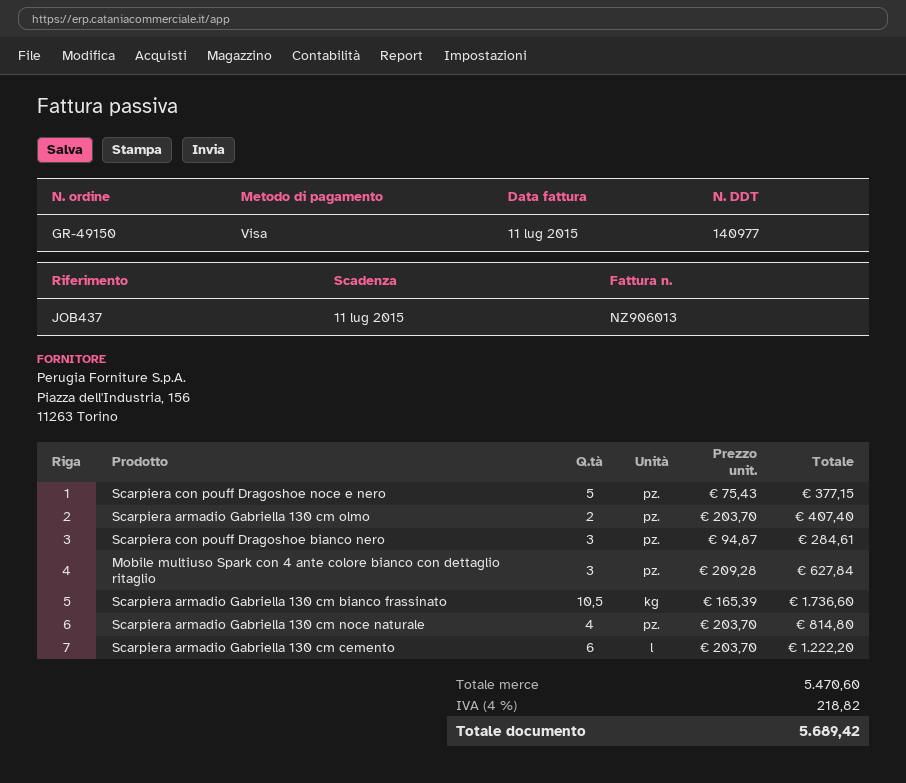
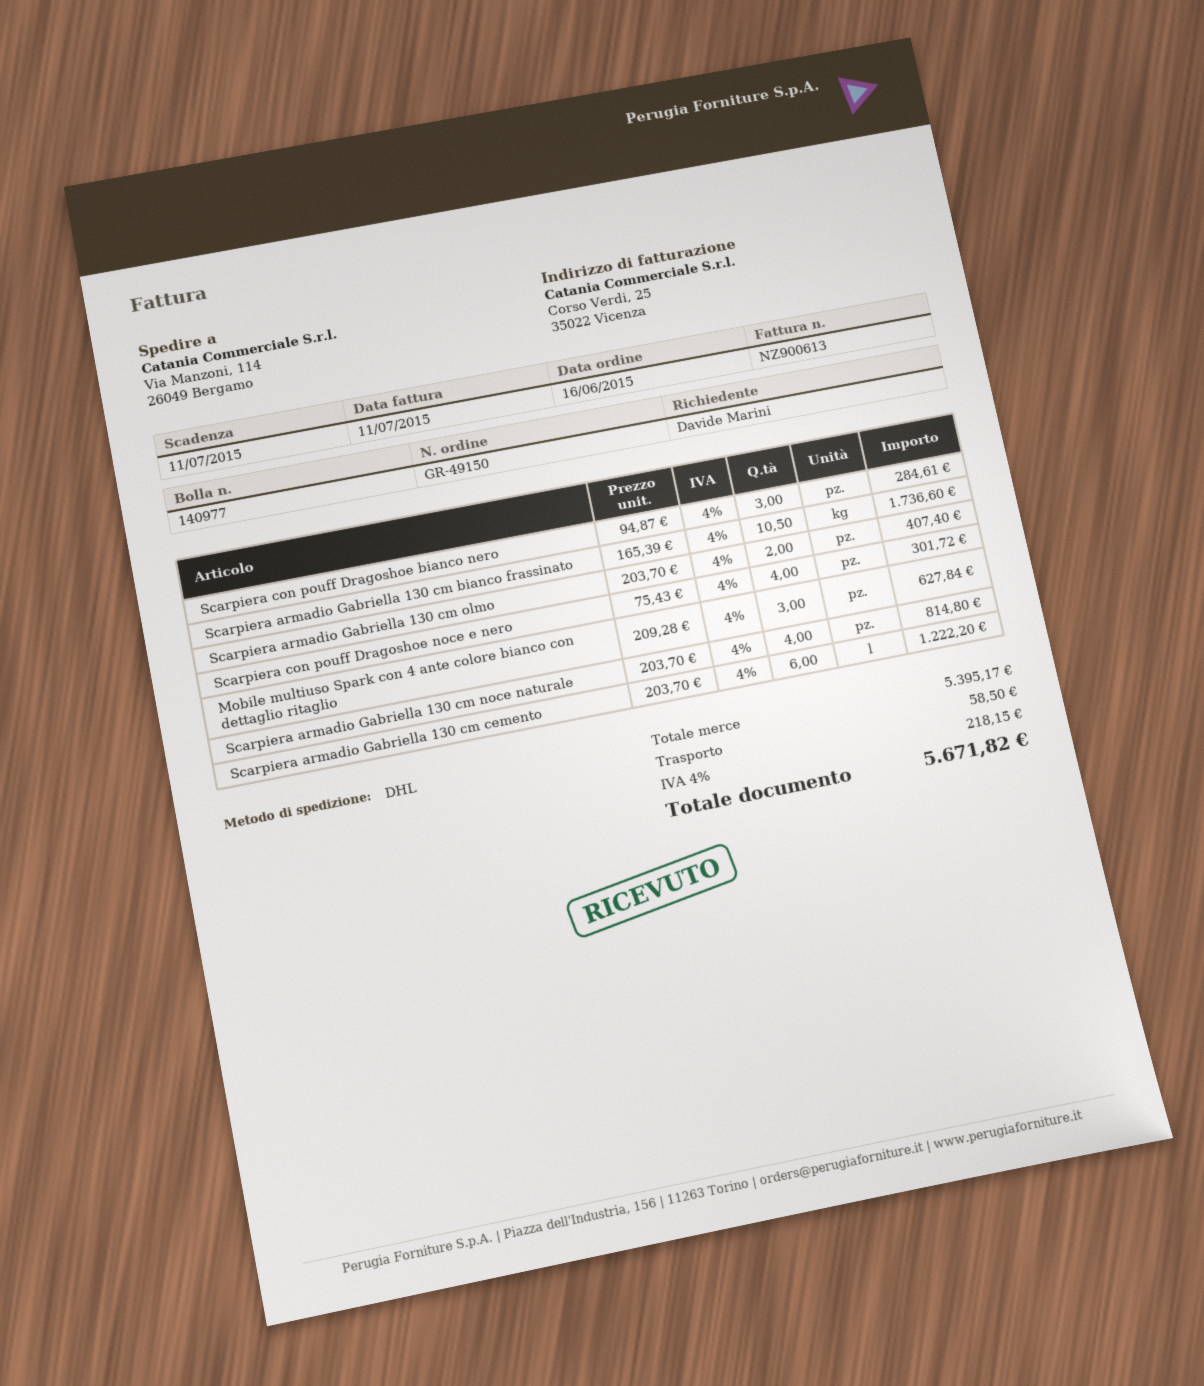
invoice number: NZ906013 -> NZ900613
Scarpiera con pouff Dragoshoe noce e nero: 5 x 75.43 = 377.15 -> 4 x 75.43 = 301.72
subtotal: 5470.60 -> 5395.17
shipping: none -> 58.50
tax: 4% = 218.82 -> 4% = 218.15
total: 5689.42 -> 5671.82

